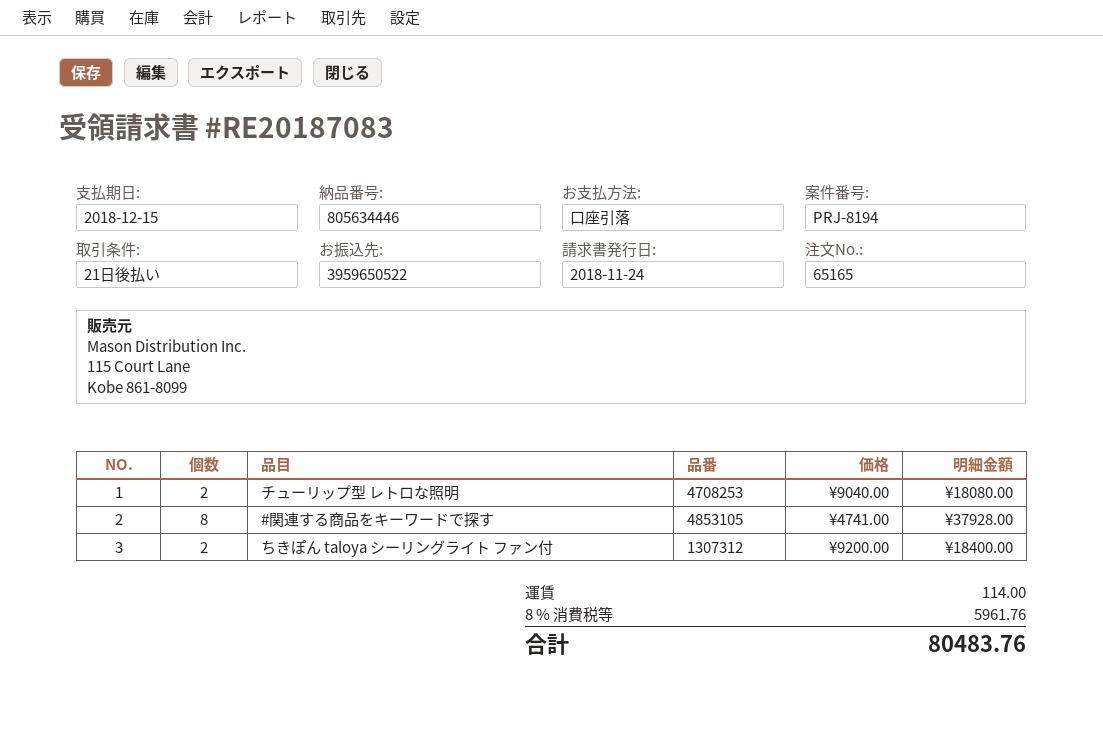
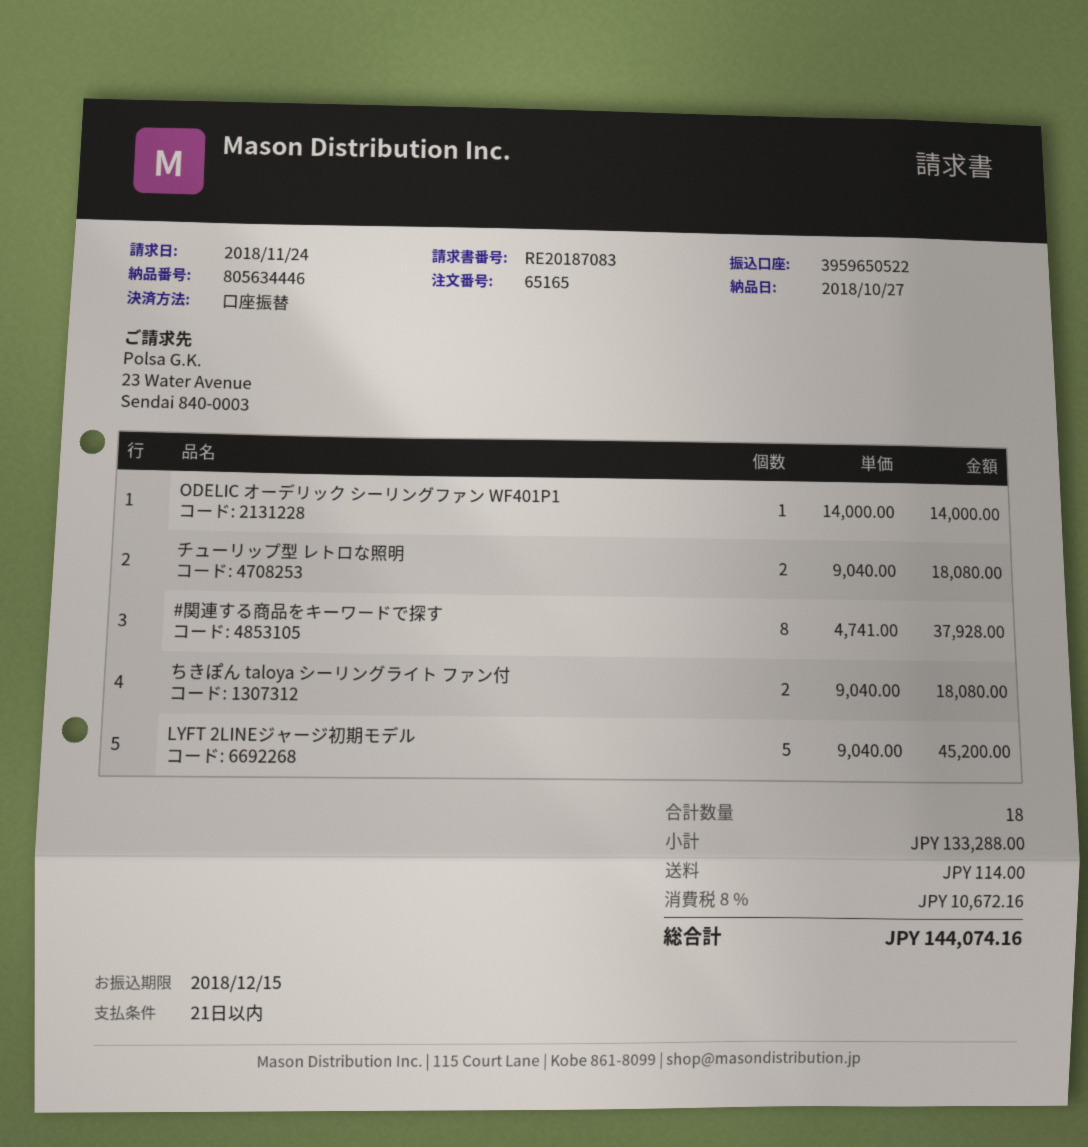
ちきぽん taloya シーリングライト ファン付: 2 x 9200.00 = 18400.00 -> 2 x 9040.00 = 18080.00
ODELIC オーデリック シーリングファン WF401P1: none -> 1 x 14000.00 = 14000.00
LYFT 2LINEジャージ初期モデル: none -> 5 x 9040.00 = 45200.00
tax: 8% = 5961.76 -> 8% = 10672.16
total: 80483.76 -> 144074.16

